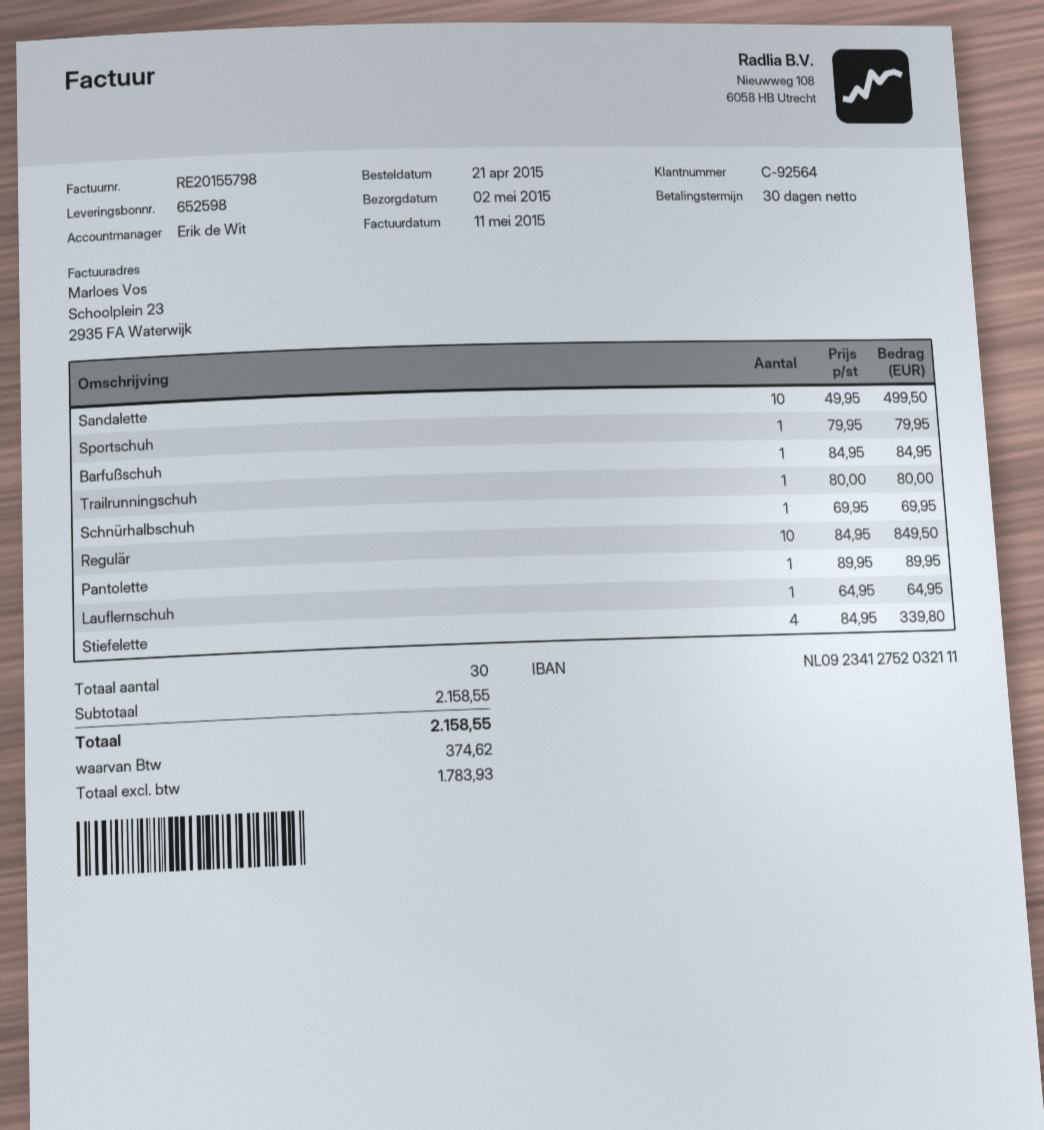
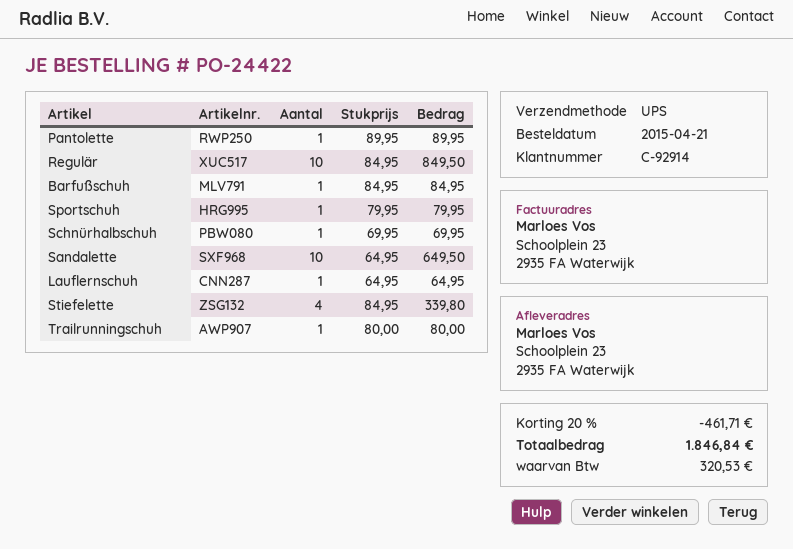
customer number: C-92564 -> C-92914
Sandalette: 10 x 49.95 = 499.50 -> 10 x 64.95 = 649.50
discount: none -> 20% = 461.71
tax: 374.62 -> 320.53
total: 2158.55 -> 1846.84

